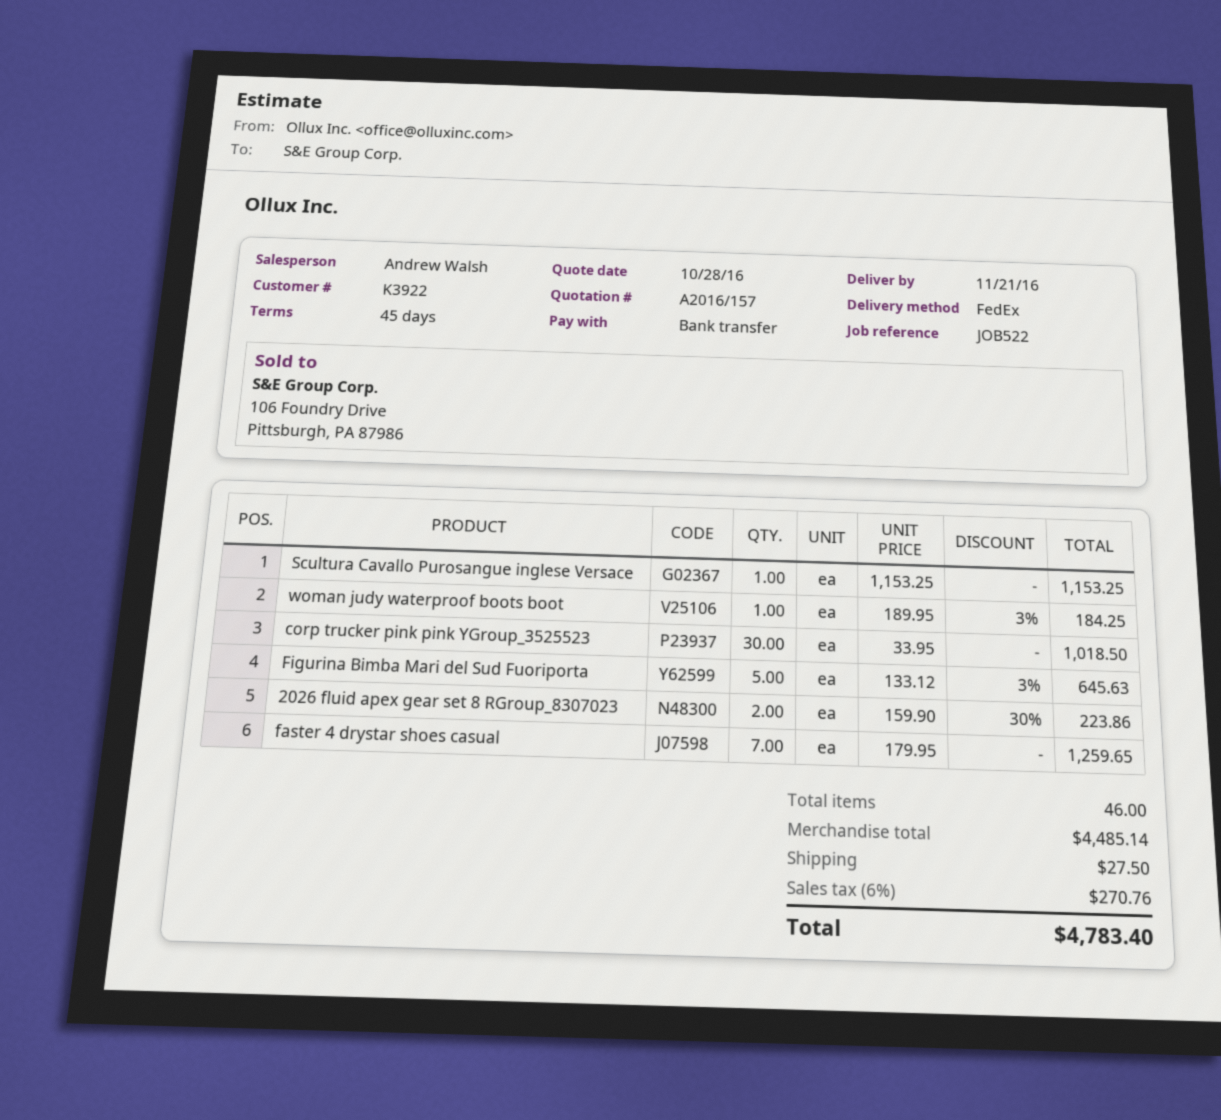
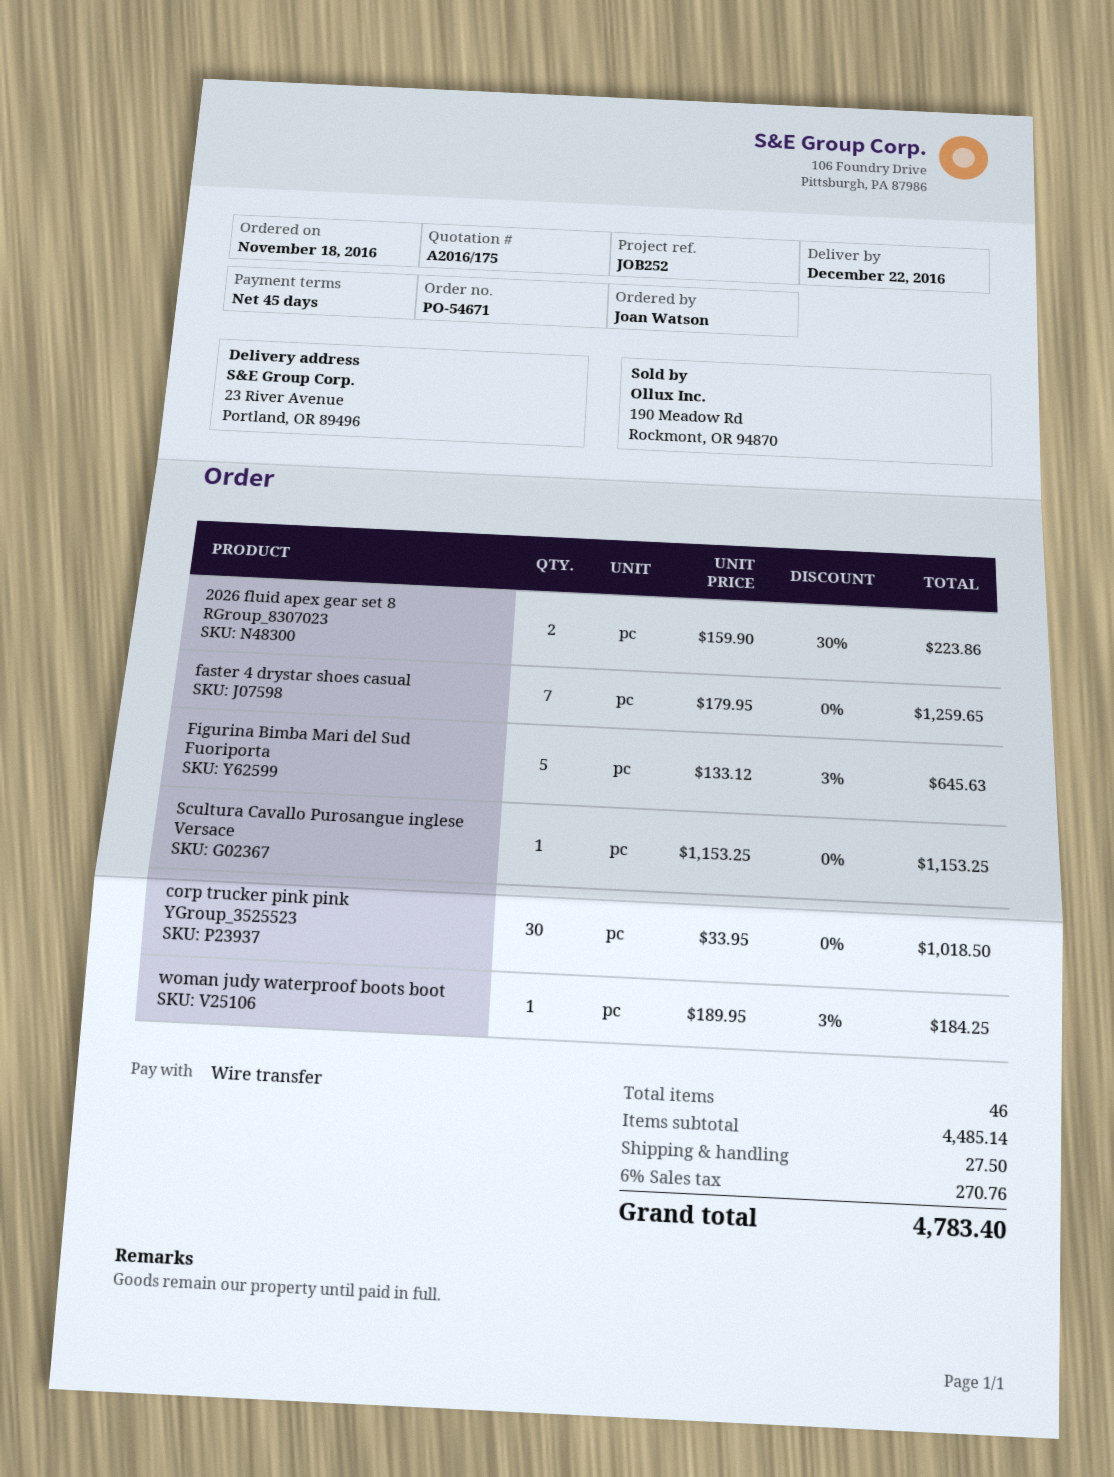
quote number: A2016/157 -> A2016/175
delivery date: 2016-11-21 -> 2016-12-22
reference: JOB522 -> JOB252

